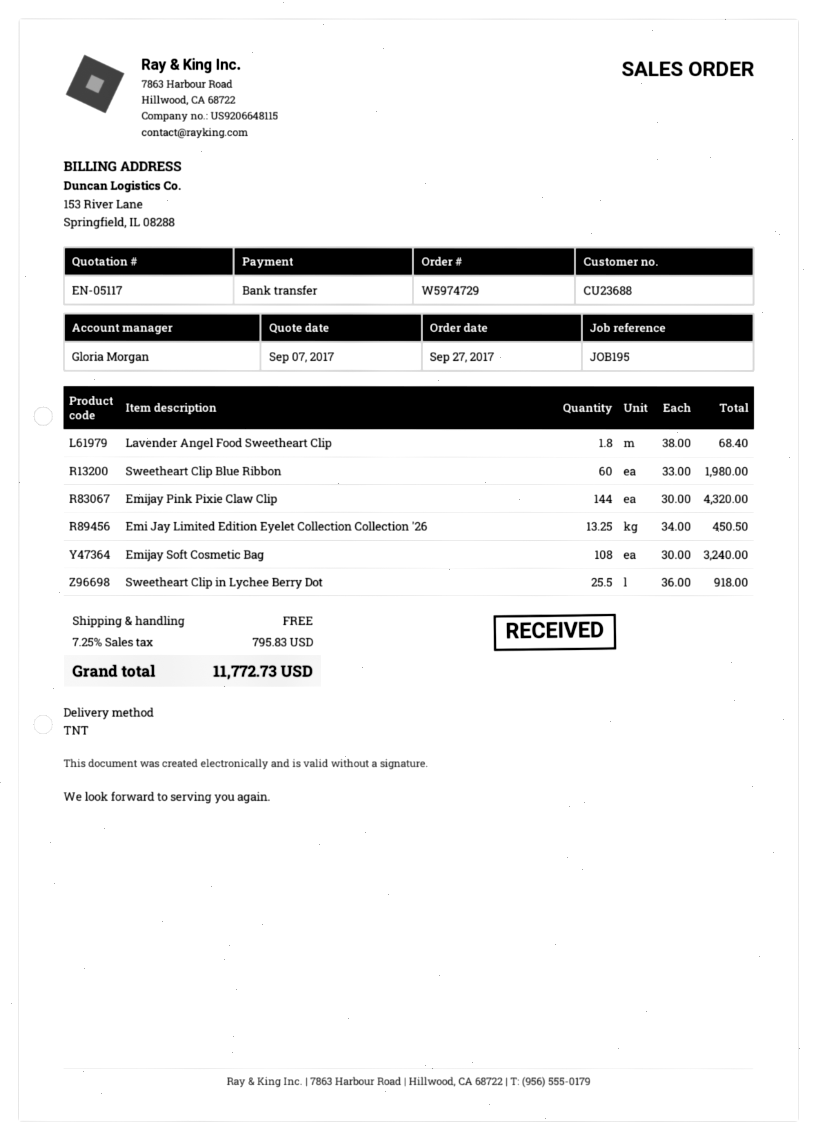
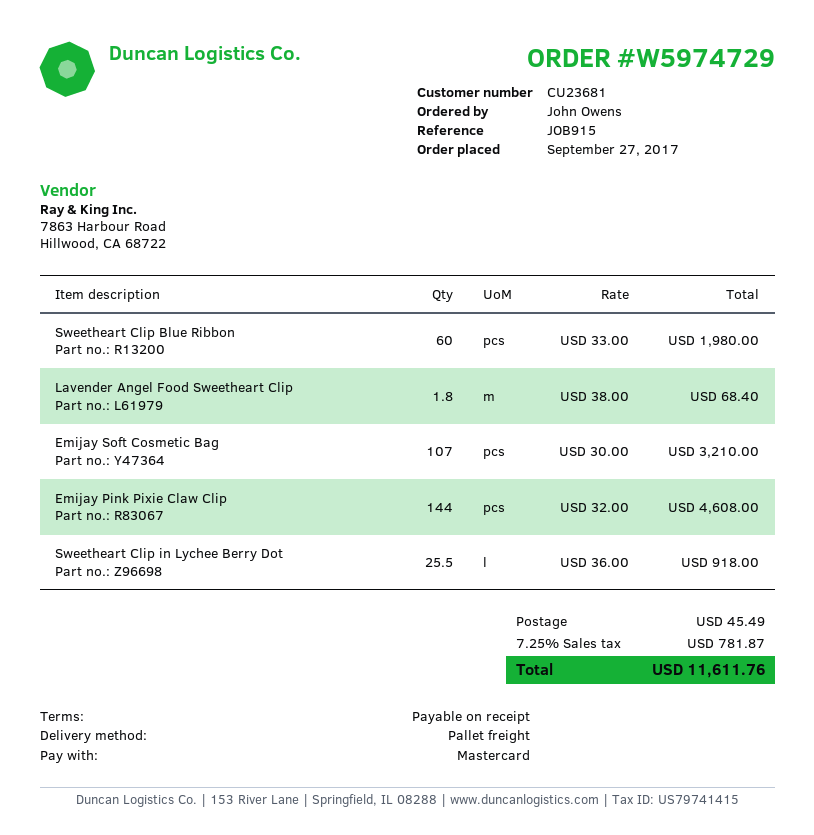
customer number: CU23688 -> CU23681
reference: JOB195 -> JOB915
payment method: bank transfer -> Mastercard
shipping method: TNT -> pallet freight
Emijay Pink Pixie Claw Clip: 144 x 30.00 = 4320.00 -> 144 x 32.00 = 4608.00
Emi Jay Limited Edition Eyelet Collection Collection '26: 13.25 x 34.00 = 450.50 -> none
Emijay Soft Cosmetic Bag: 108 x 30.00 = 3240.00 -> 107 x 30.00 = 3210.00
shipping: 0.00 -> 45.49
tax: 7.25% = 795.83 -> 7.25% = 781.87
total: 11772.73 -> 11611.76

